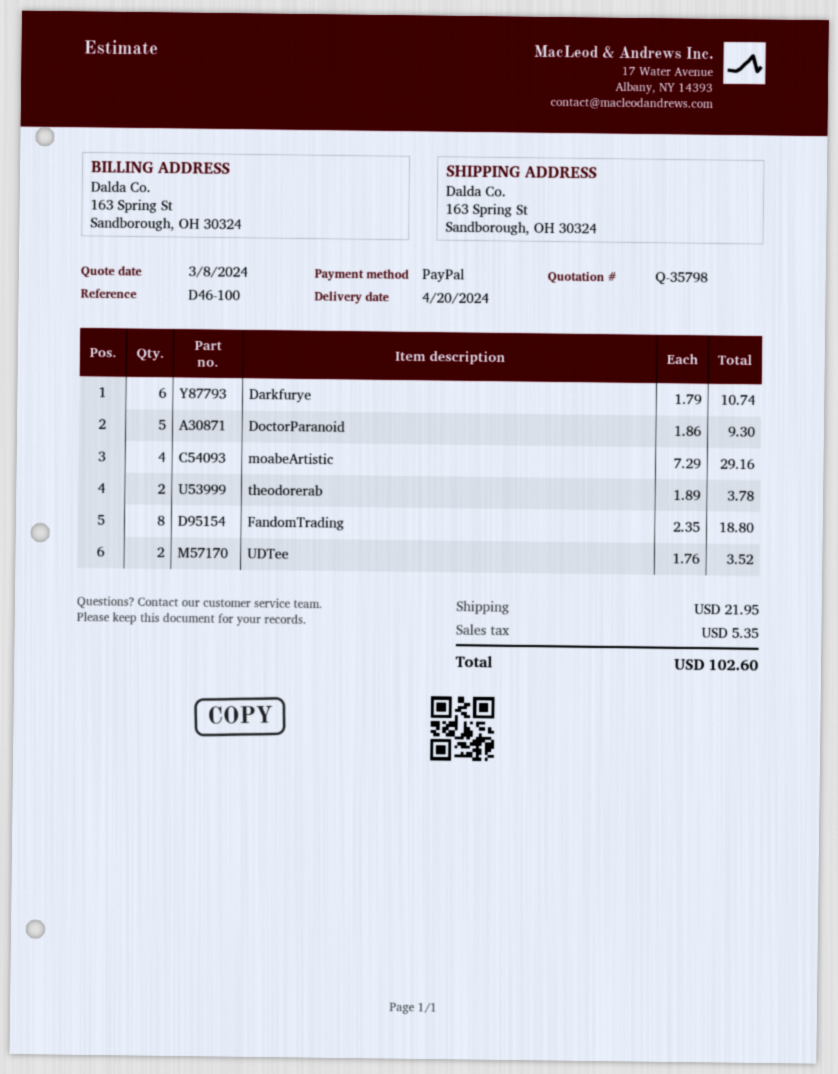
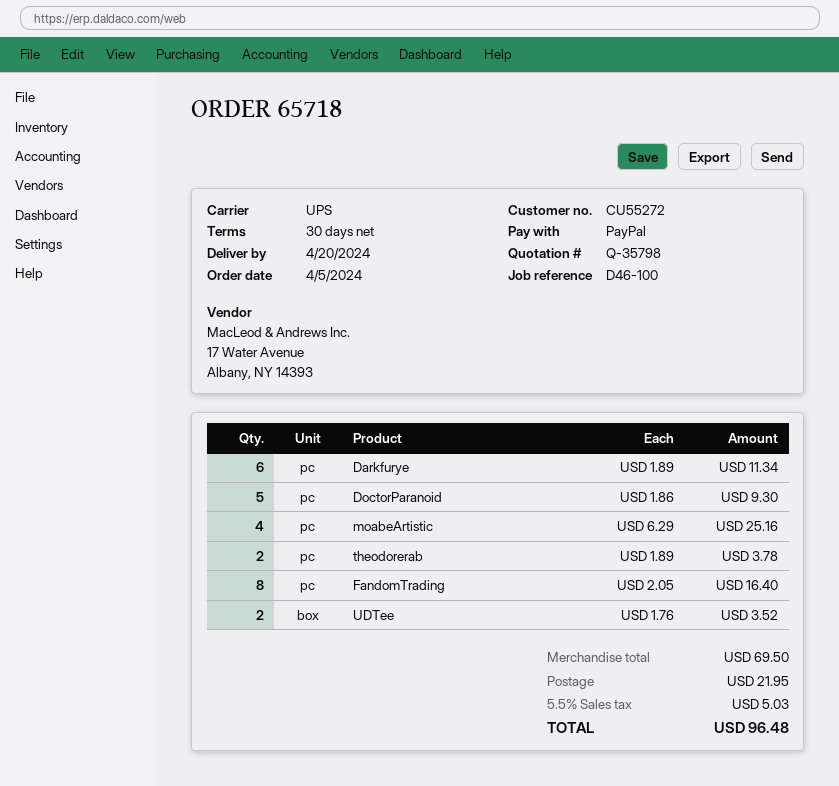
Darkfurye: 6 x 1.79 = 10.74 -> 6 x 1.89 = 11.34
moabeArtistic: 4 x 7.29 = 29.16 -> 4 x 6.29 = 25.16
FandomTrading: 8 x 2.35 = 18.80 -> 8 x 2.05 = 16.40
tax: 5.35 -> 5.03
total: 102.60 -> 96.48

